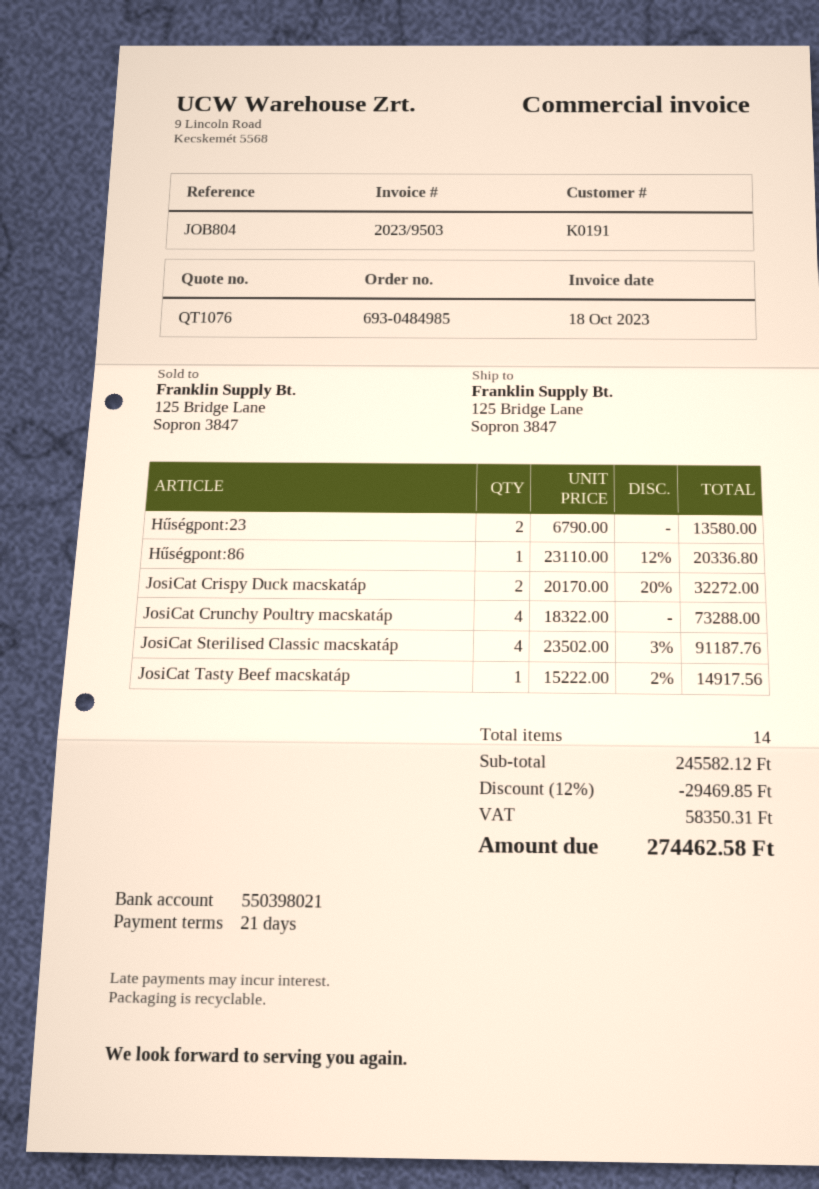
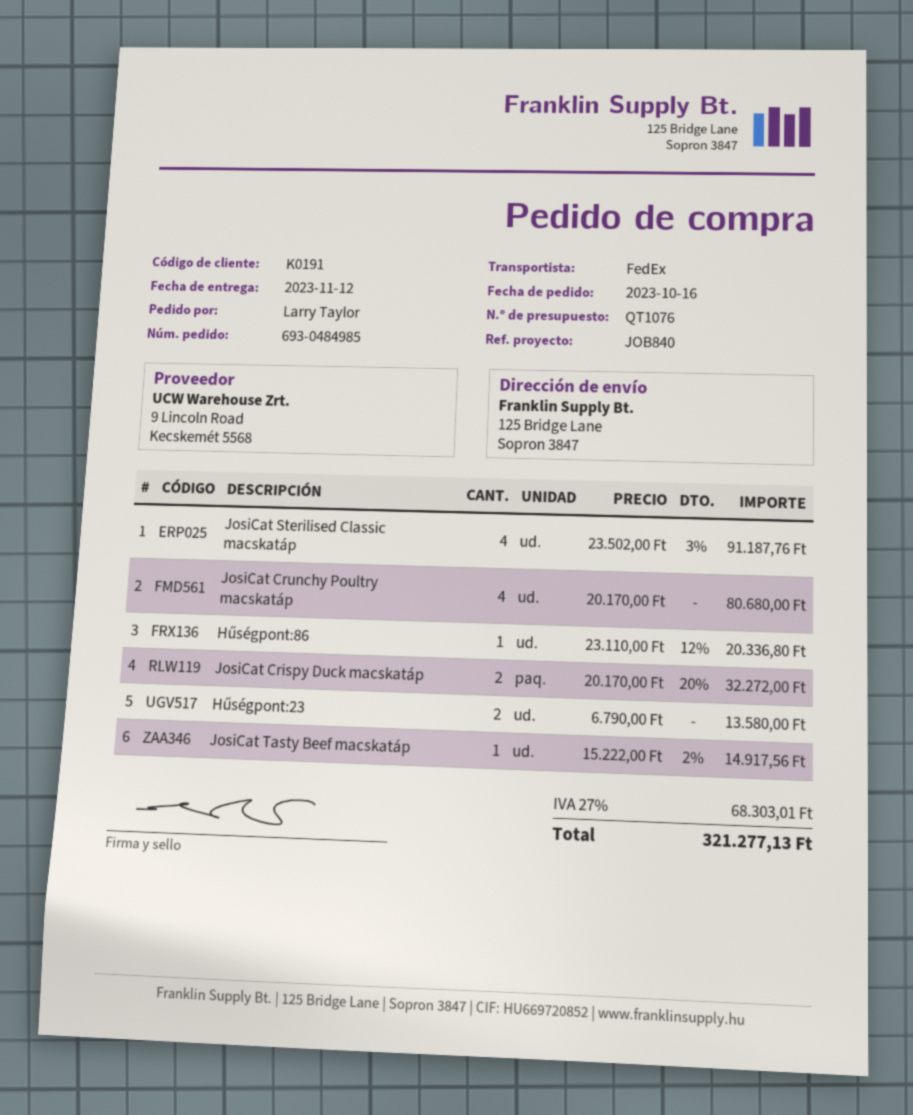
reference: JOB804 -> JOB840
JosiCat Crunchy Poultry macskatáp: 4 x 18322.00 = 73288.00 -> 4 x 20170.00 = 80680.00
discount: 12% = 29469.85 -> none
tax: 58350.31 -> 68303.01
total: 274462.58 -> 321277.13

